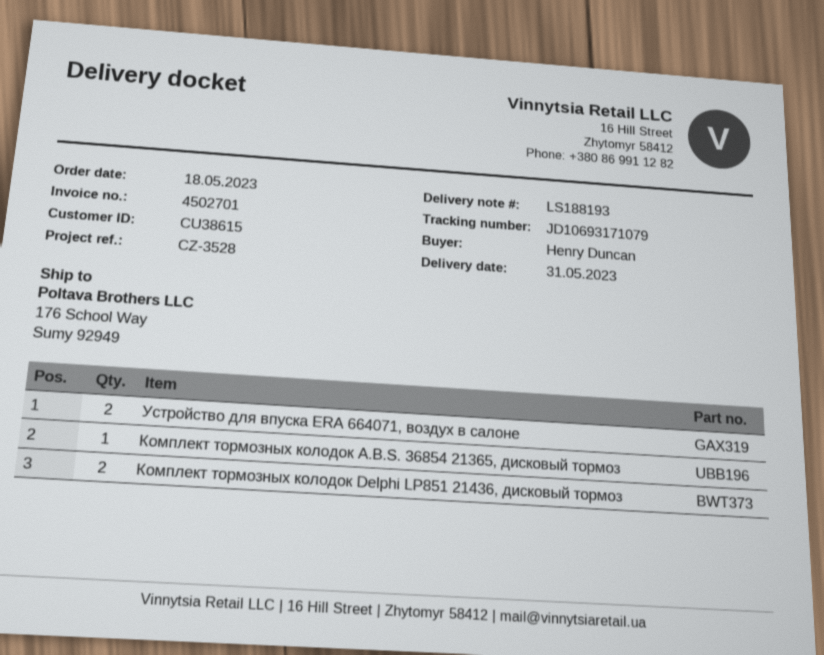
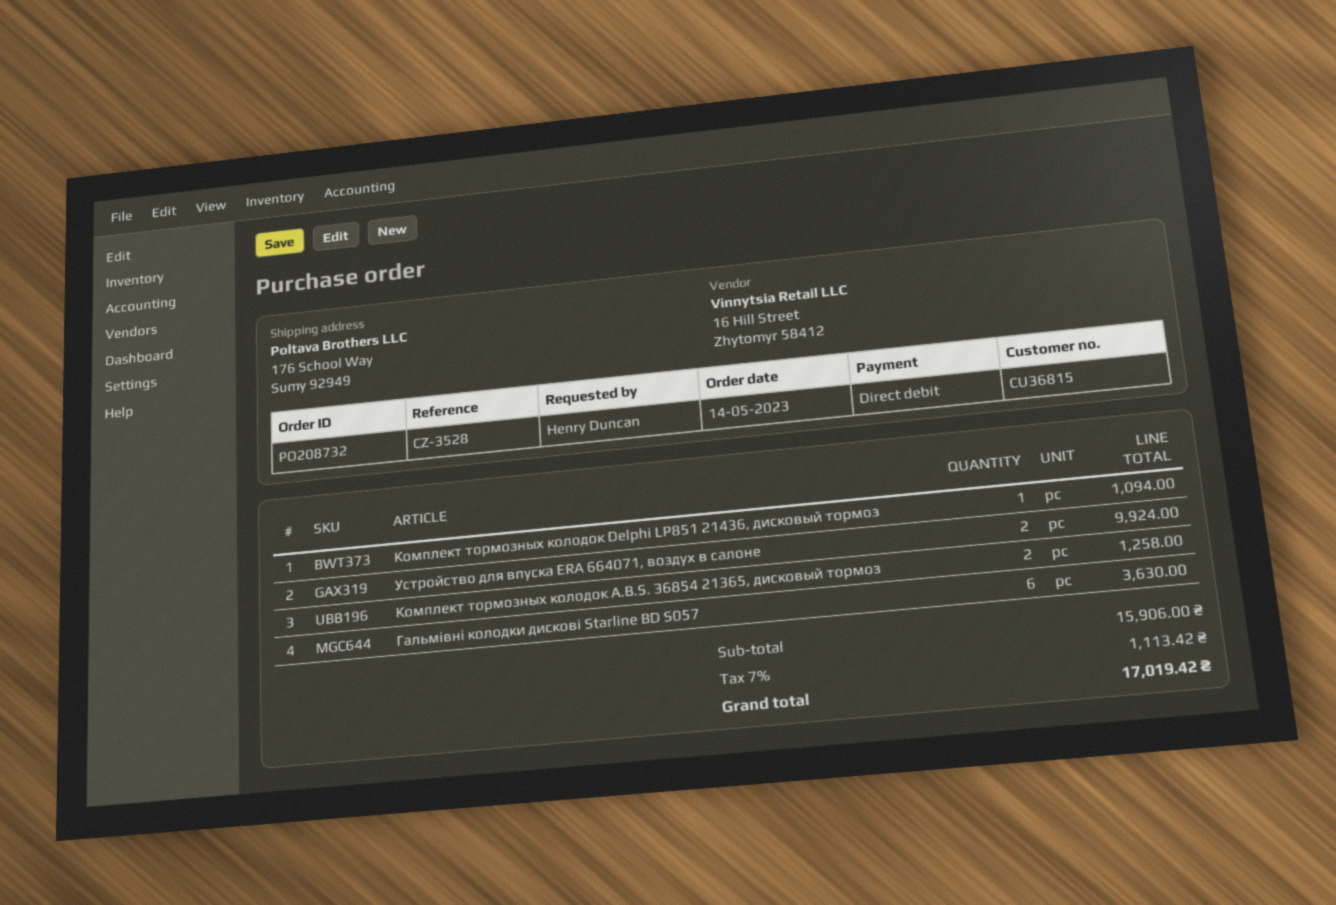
order date: 2023-05-18 -> 2023-05-14
customer number: CU38615 -> CU36815
Комплект тормозных колодок A.B.S. 36854 21365, дисковый тормоз: 1 -> 2
Комплект тормозных колодок Delphi LP851 21436, дисковый тормоз: 2 -> 1
Гальмівні колодки дискові Starline BD S057: none -> 6

